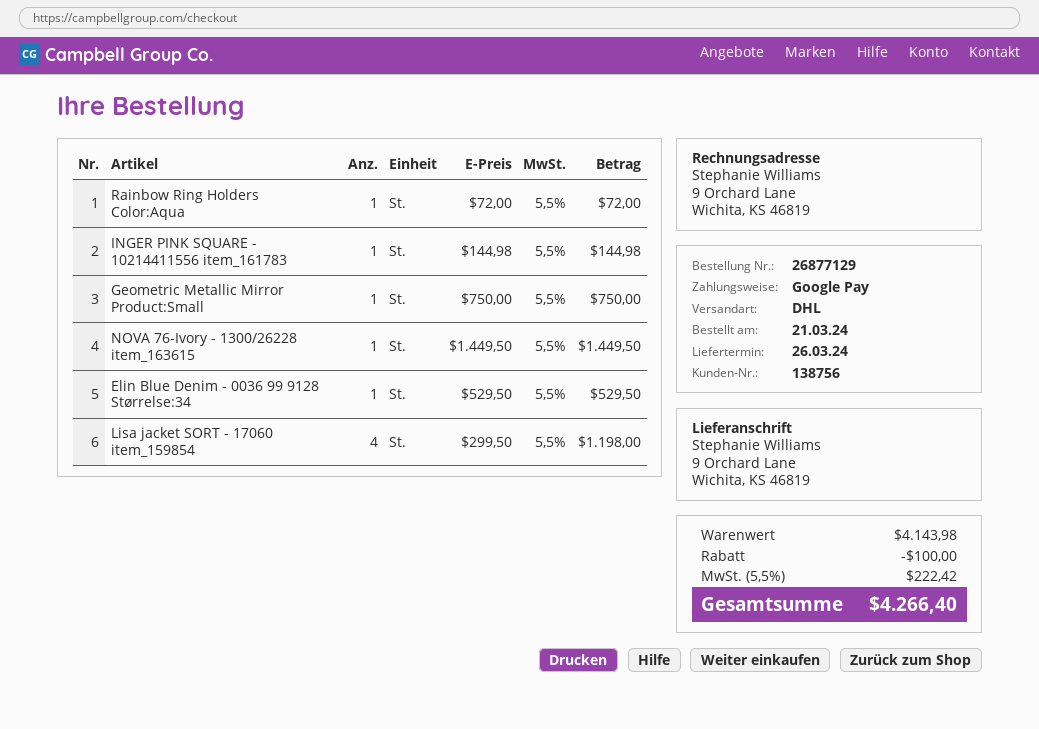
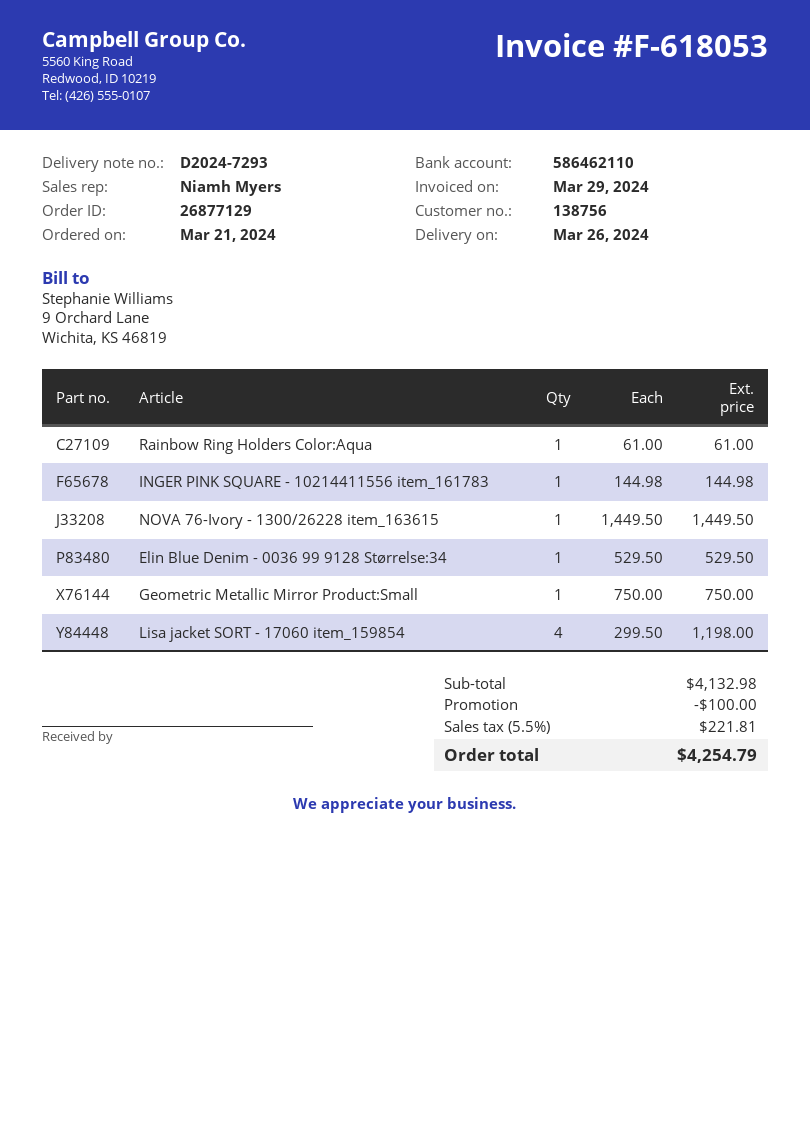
Rainbow Ring Holders Color:Aqua: 1 x 72.00 = 72.00 -> 1 x 61.00 = 61.00
subtotal: 4143.98 -> 4132.98
tax: 5.5% = 222.42 -> 5.5% = 221.81
total: 4266.40 -> 4254.79

